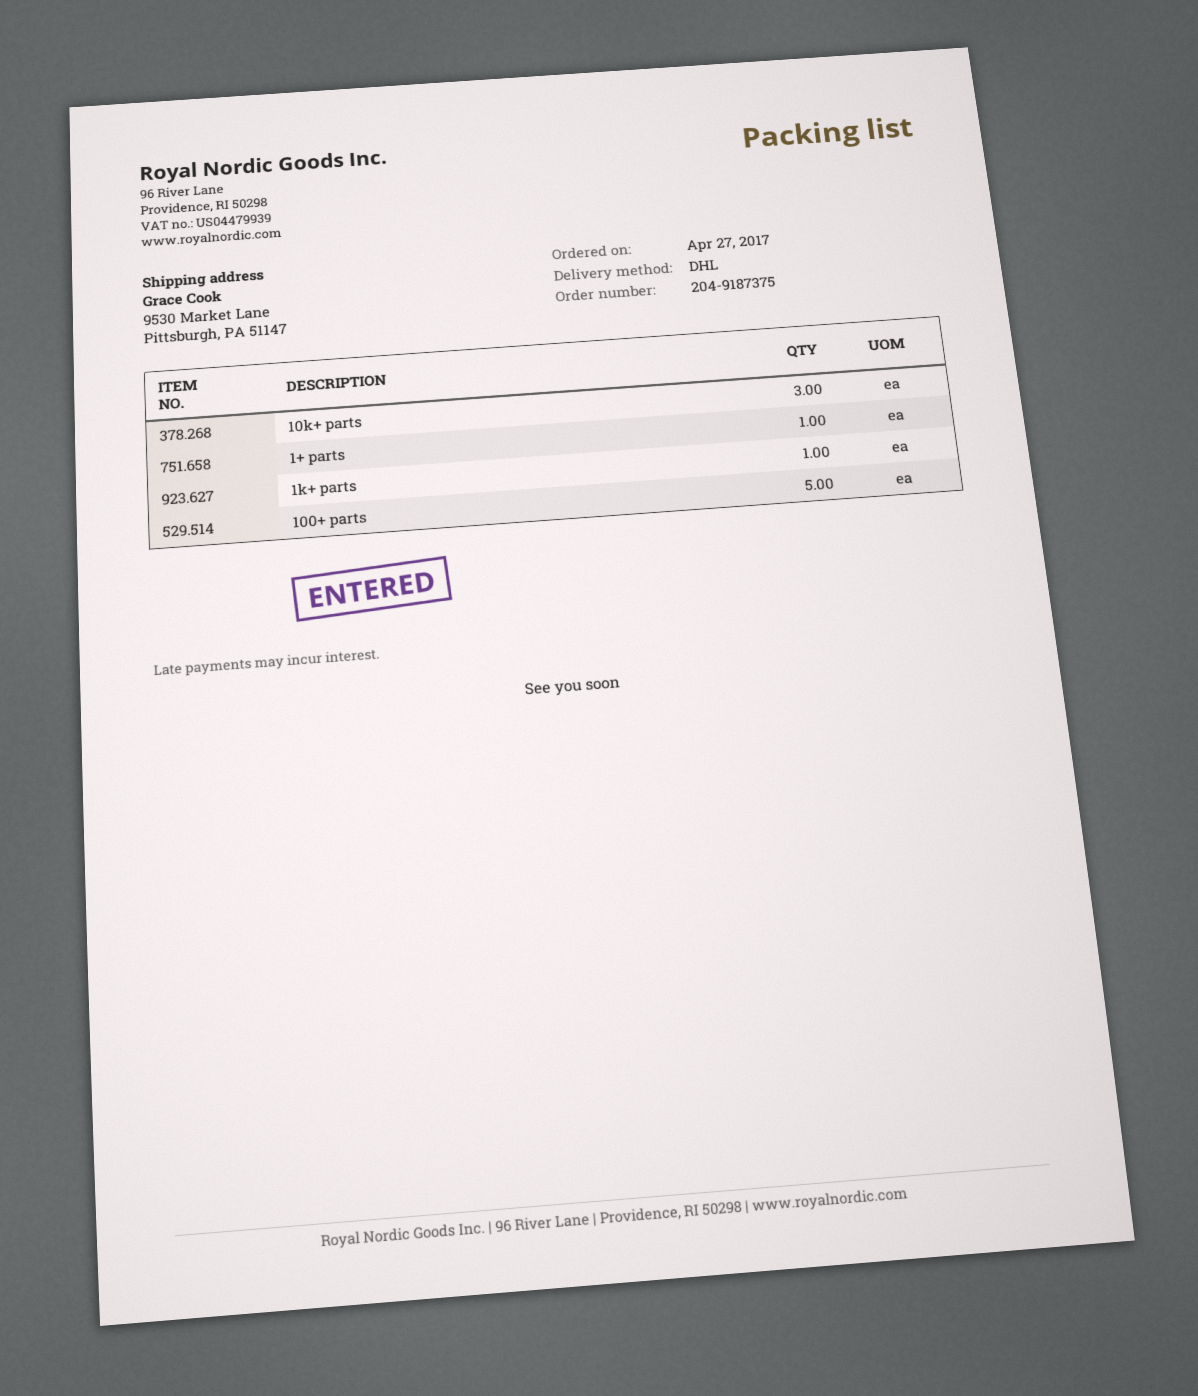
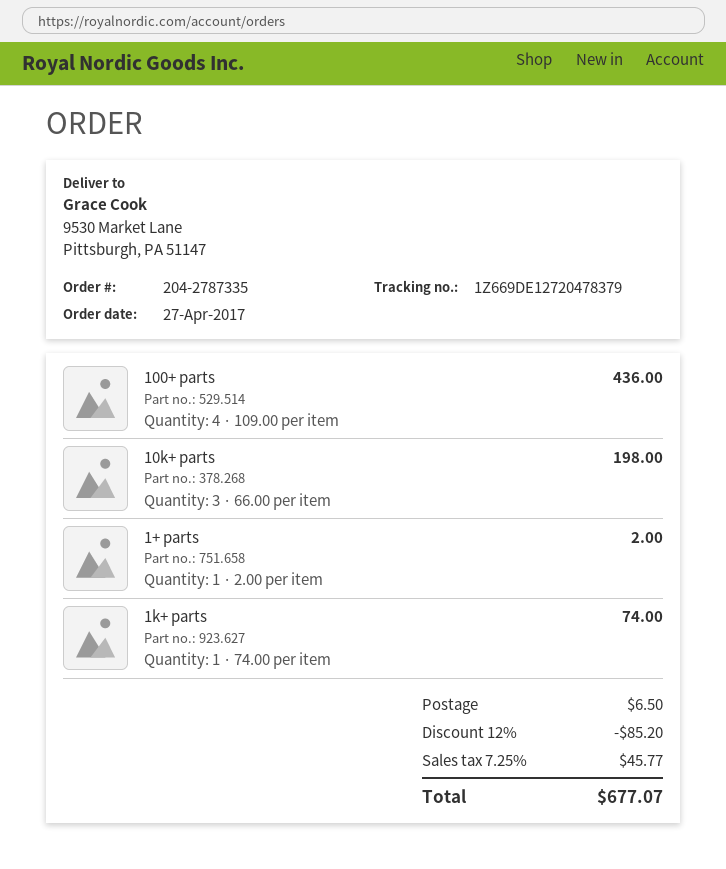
order number: 204-9187375 -> 204-2787335
100+ parts: 5 -> 4

